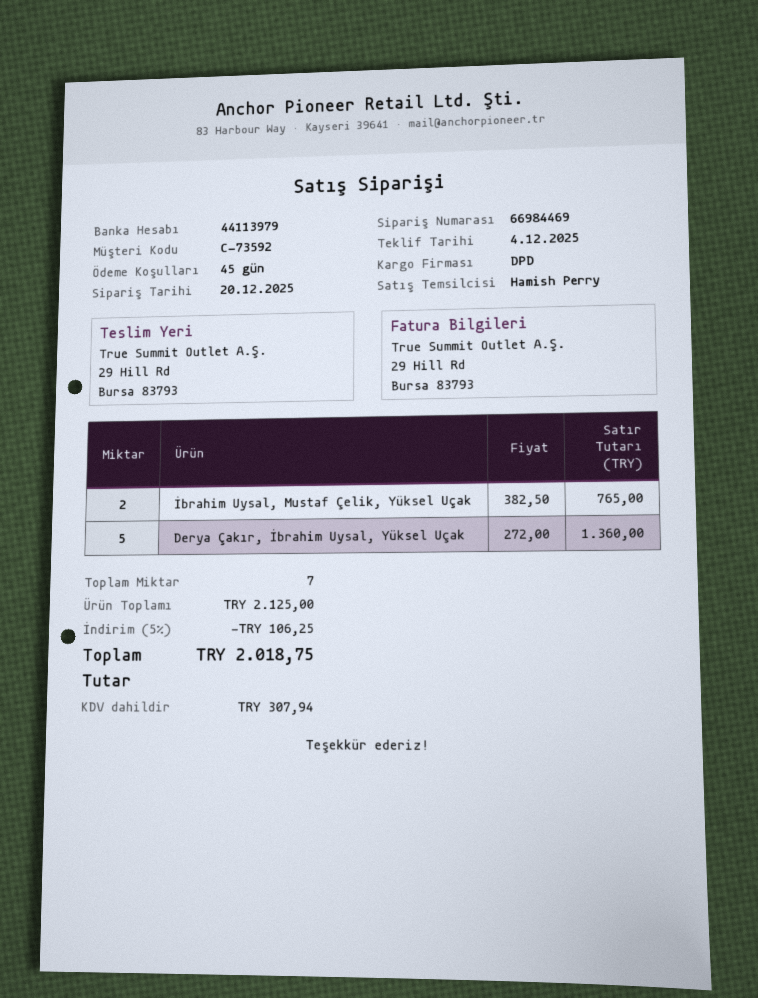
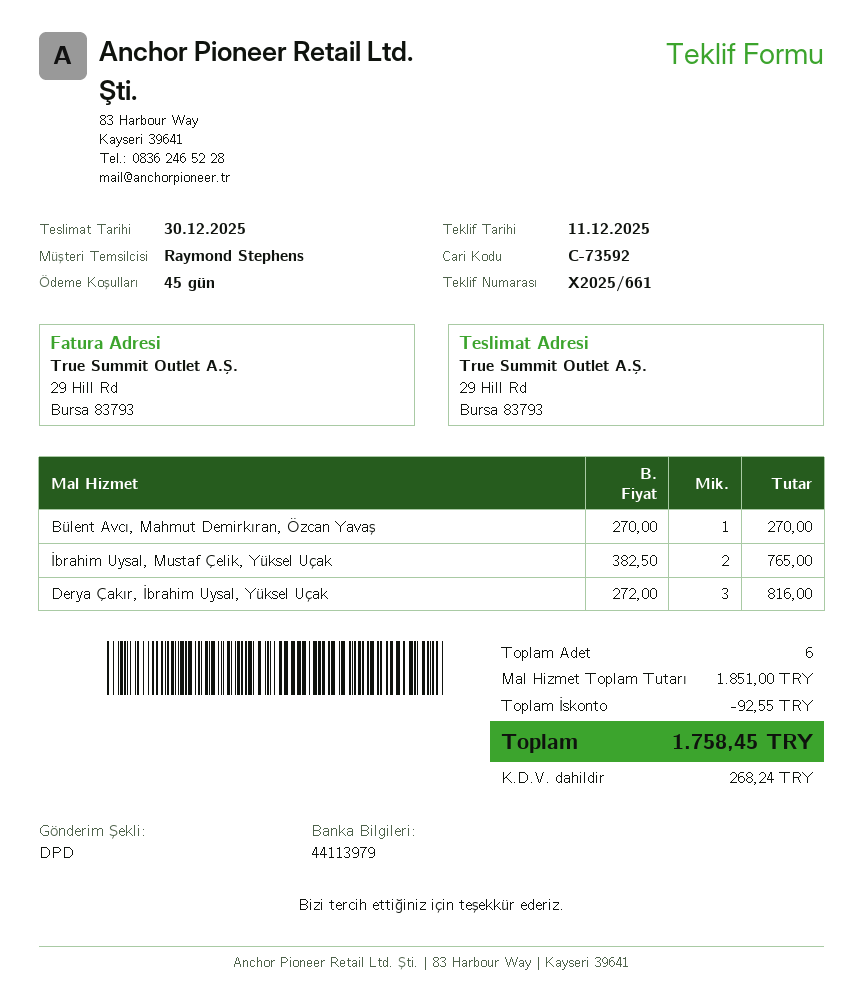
quote date: 2025-12-04 -> 2025-12-11
sales rep: Hamish Perry -> Raymond Stephens
Derya Çakır, İbrahim Uysal, Yüksel Uçak: 5 x 272.00 = 1360.00 -> 3 x 272.00 = 816.00
Bülent Avcı, Mahmut Demirkıran, Özcan Yavaş: none -> 1 x 270.00 = 270.00
total quantity: 7 -> 6
subtotal: 2125.00 -> 1851.00
discount: 106.25 -> 92.55
tax: 307.94 -> 268.24
total: 2018.75 -> 1758.45

